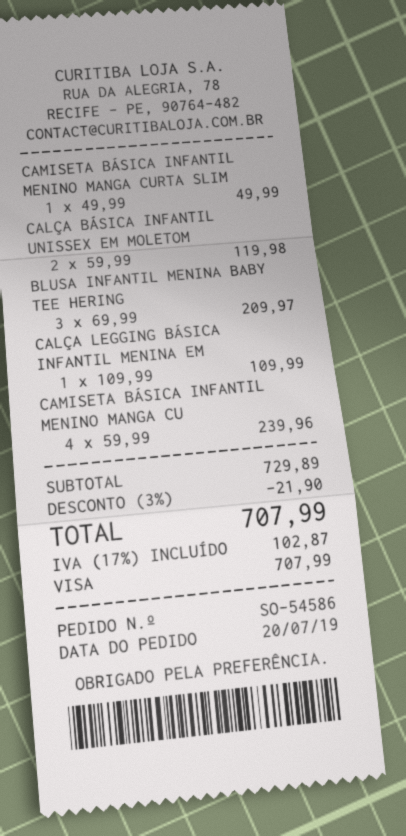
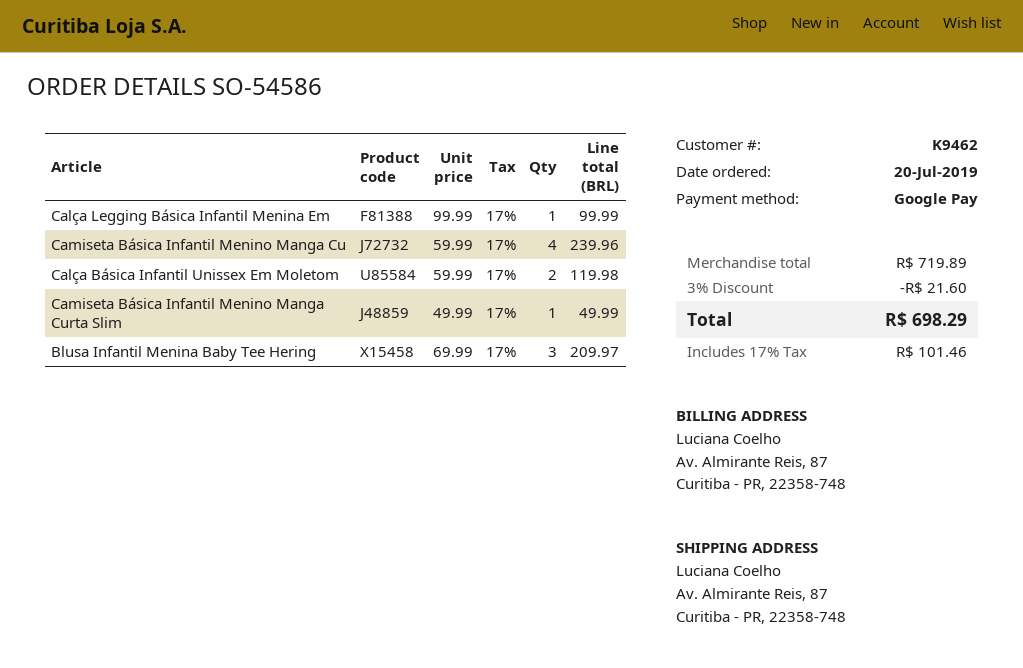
payment method: Visa -> Google Pay
CALÇA LEGGING BÁSICA INFANTIL MENINA EM: 1 x 109.99 = 109.99 -> 1 x 99.99 = 99.99
subtotal: 729.89 -> 719.89
discount: 3% = 21.90 -> 3% = 21.60
tax: 17% = 102.87 -> 17% = 101.46
total: 707.99 -> 698.29

